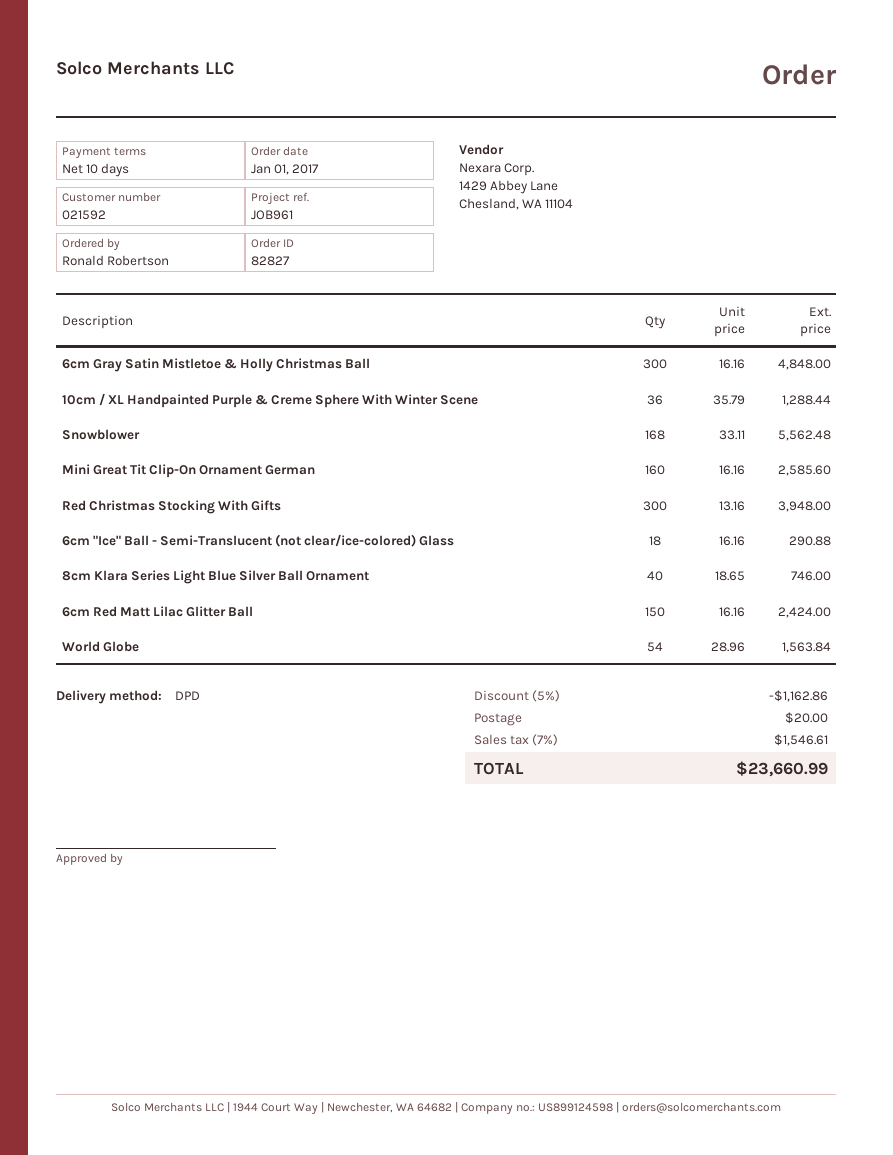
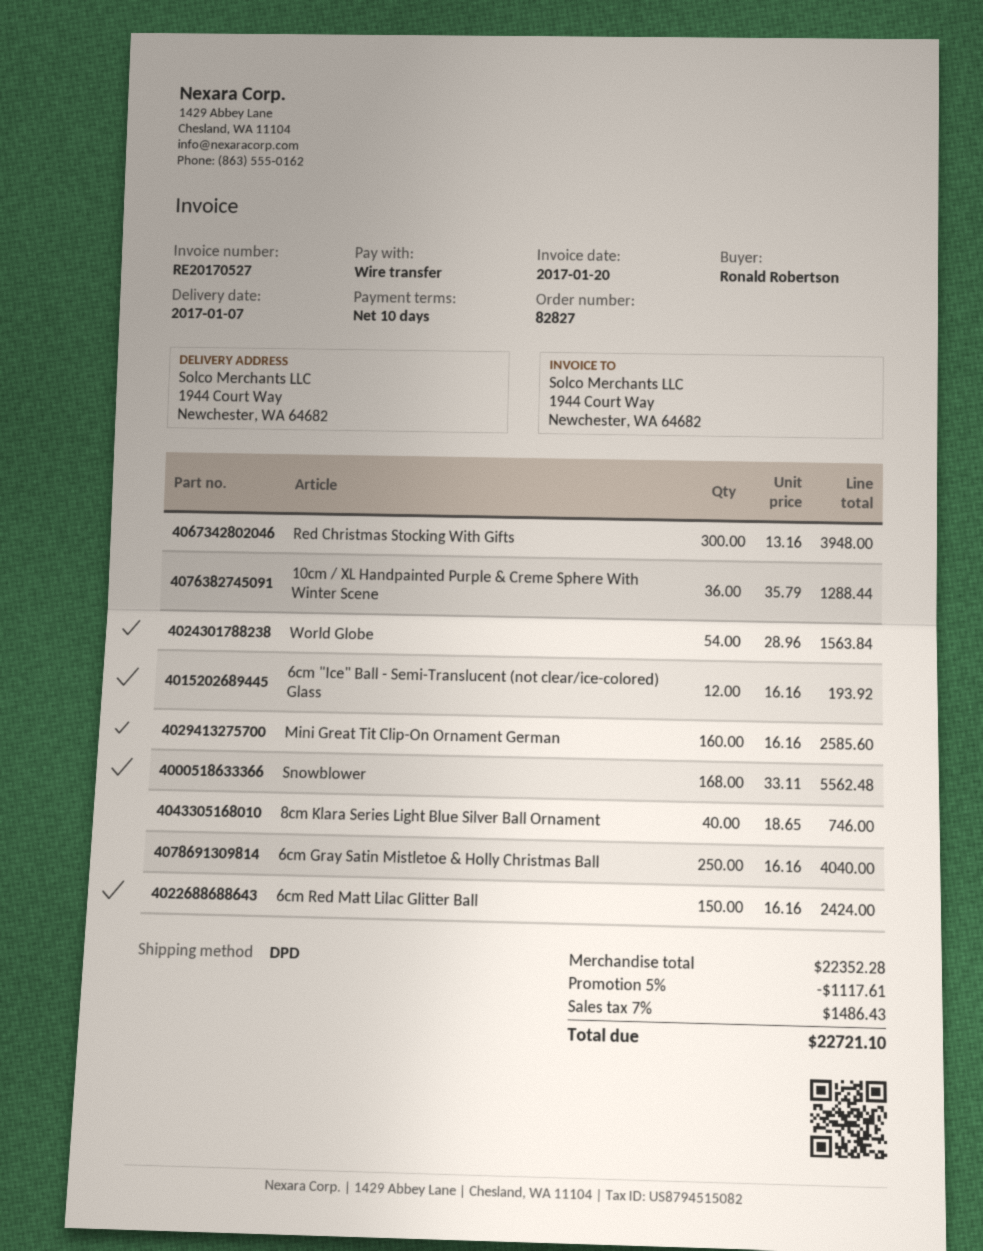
6cm Gray Satin Mistletoe & Holly Christmas Ball: 300 x 16.16 = 4848.00 -> 250 x 16.16 = 4040.00
6cm "Ice" Ball - Semi-Translucent (not clear/ice-colored) Glass: 18 x 16.16 = 290.88 -> 12 x 16.16 = 193.92
discount: 5% = 1162.86 -> 5% = 1117.61
shipping: 20.00 -> none
tax: 7% = 1546.61 -> 7% = 1486.43
total: 23660.99 -> 22721.10

